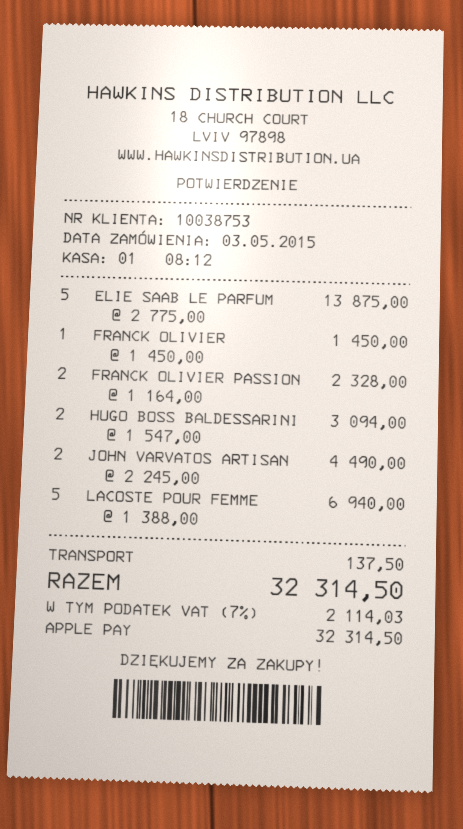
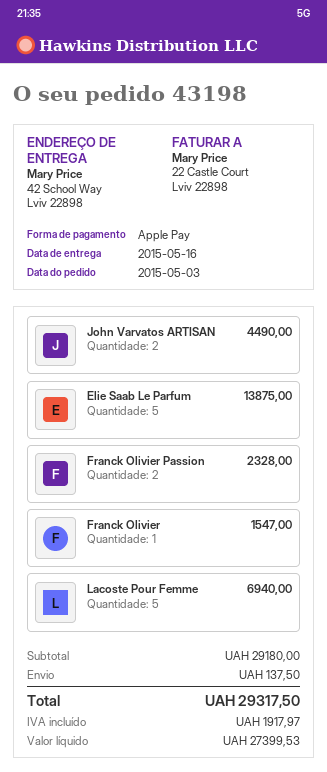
FRANCK OLIVIER: 1 for 1450.00 -> 1 for 1547.00
HUGO BOSS BALDESSARINI: 2 for 3094.00 -> none
tax: 2114.03 -> 1917.97
total: 32314.50 -> 29317.50

